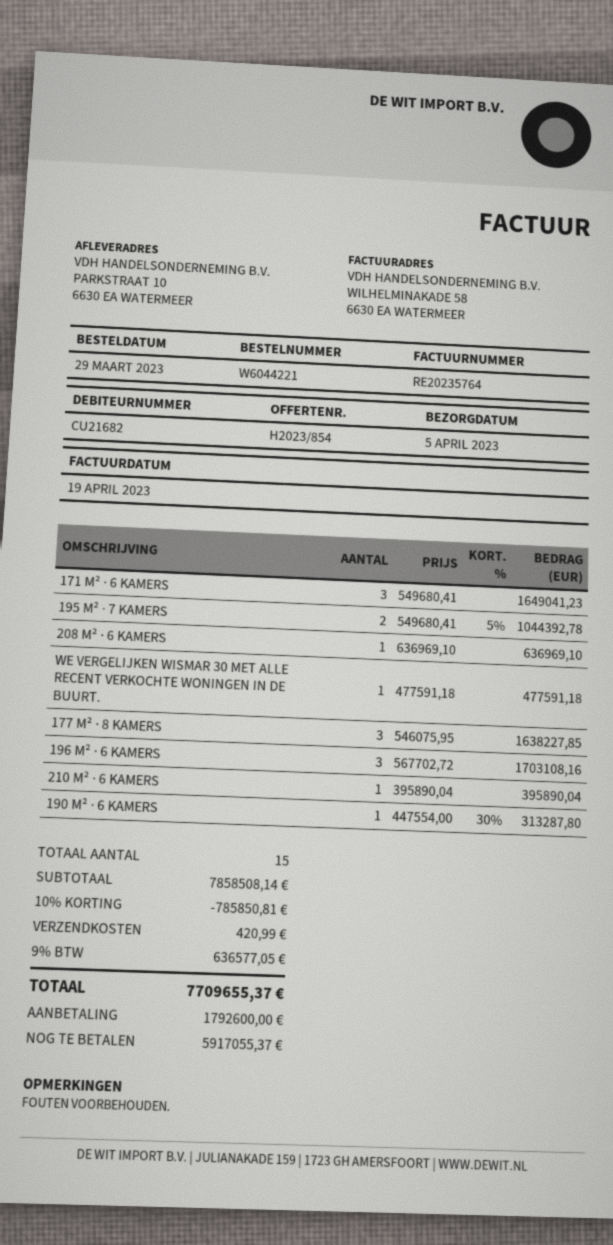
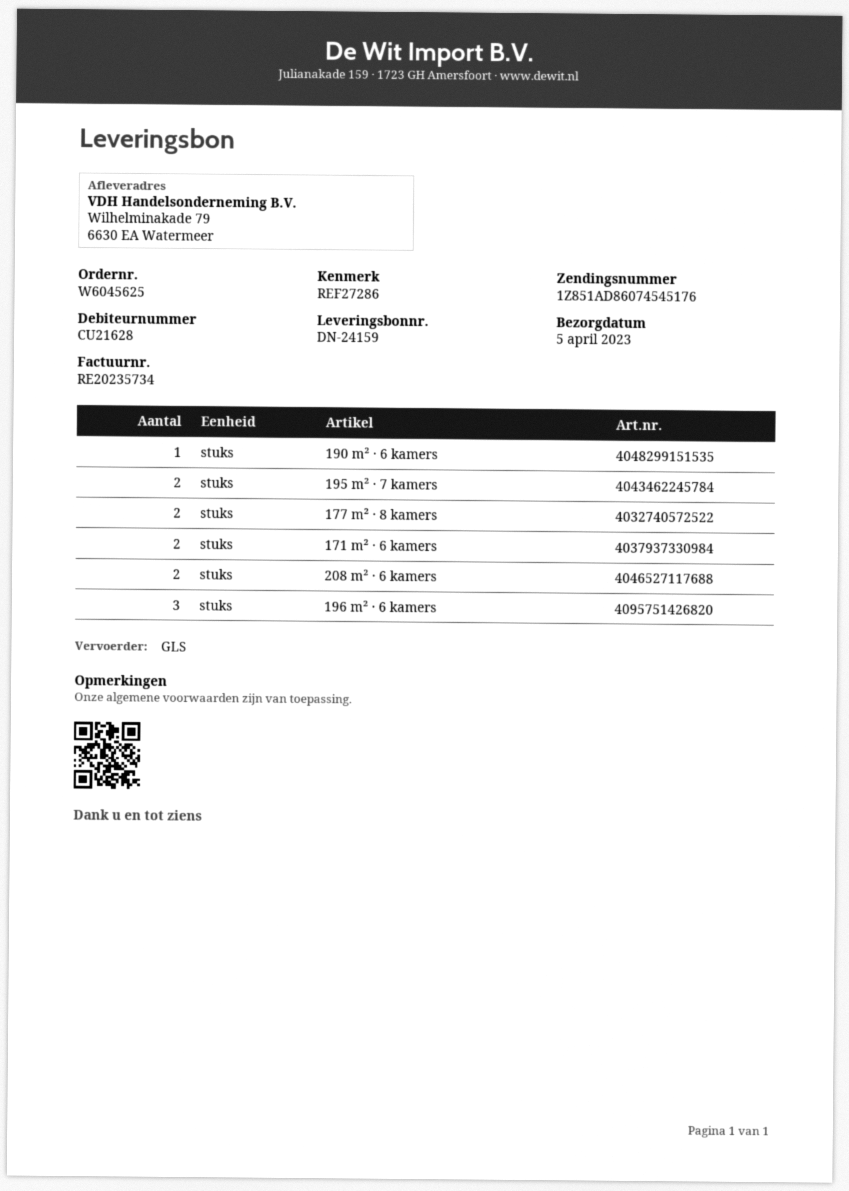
order number: W6044221 -> W6045625
invoice number: RE20235764 -> RE20235734
customer number: CU21682 -> CU21628
ship to: PARKSTRAAT 10, 6630 EA WATERMEER -> Wilhelminakade 79, 6630 EA Watermeer
171 M² · 6 KAMERS: 3 -> 2
208 M² · 6 KAMERS: 1 -> 2
WE VERGELIJKEN WISMAR 30 MET ALLE RECENT VERKOCHTE WONINGEN IN DE BUURT.: 1 -> none
177 M² · 8 KAMERS: 3 -> 2
210 M² · 6 KAMERS: 1 -> none

